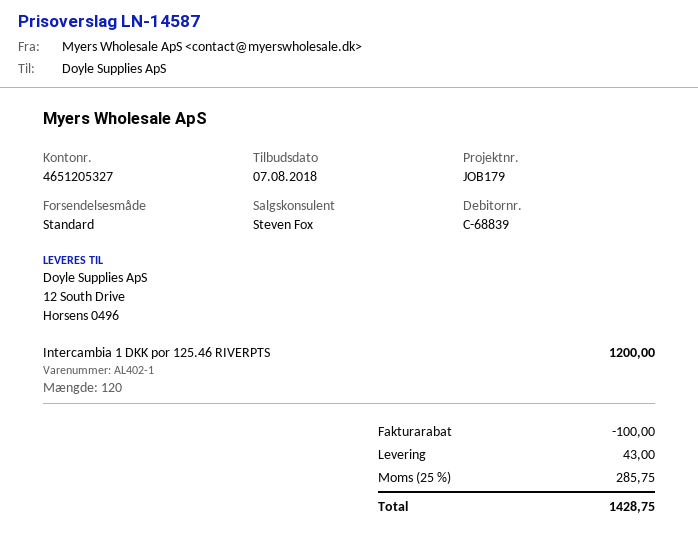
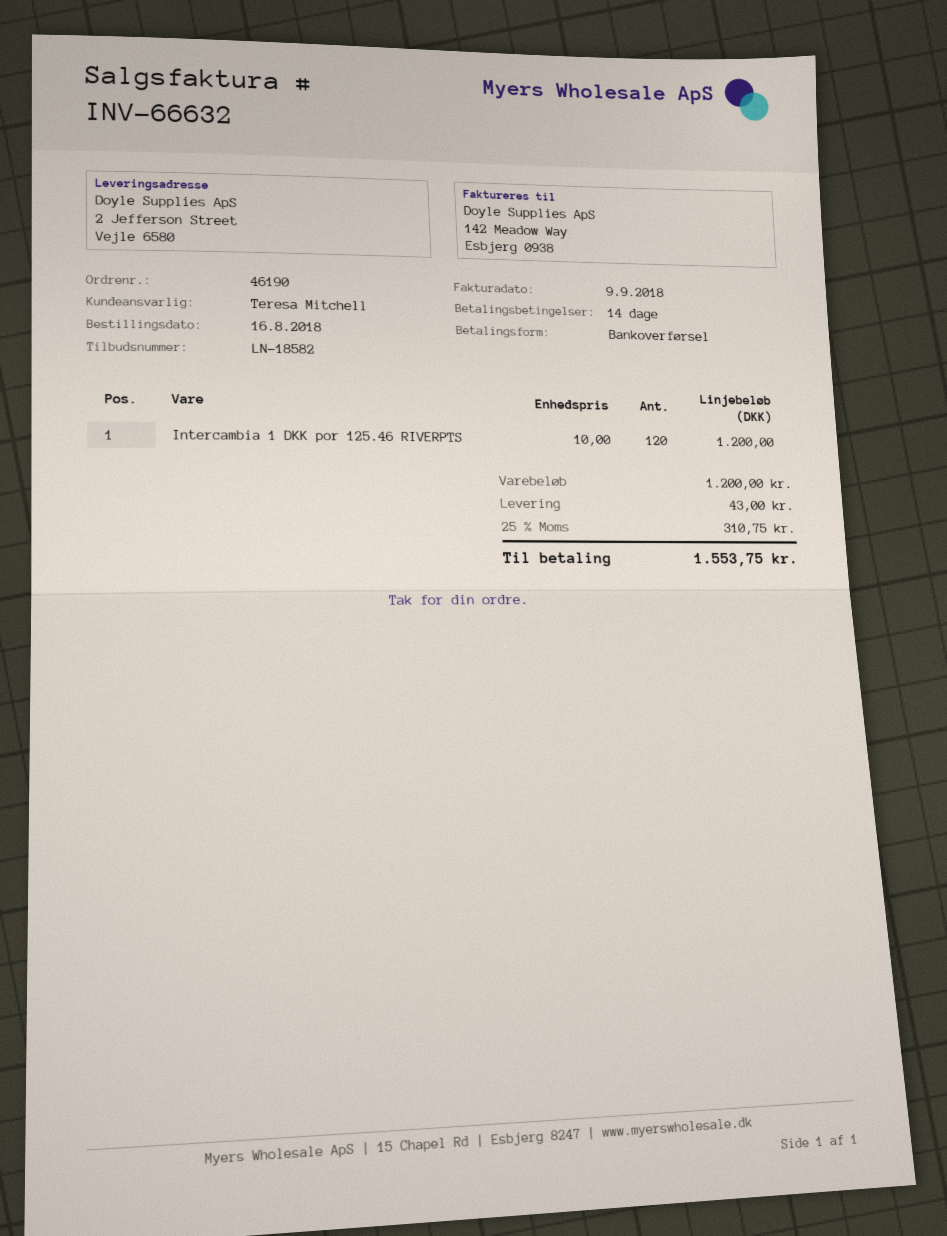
quote number: LN-14587 -> LN-18582
sales rep: Steven Fox -> Teresa Mitchell
ship to: 12 South Drive, Horsens 0496 -> 2 Jefferson Street, Vejle 6580
discount: 100.00 -> none
tax: 25% = 285.75 -> 25% = 310.75
total: 1428.75 -> 1553.75

